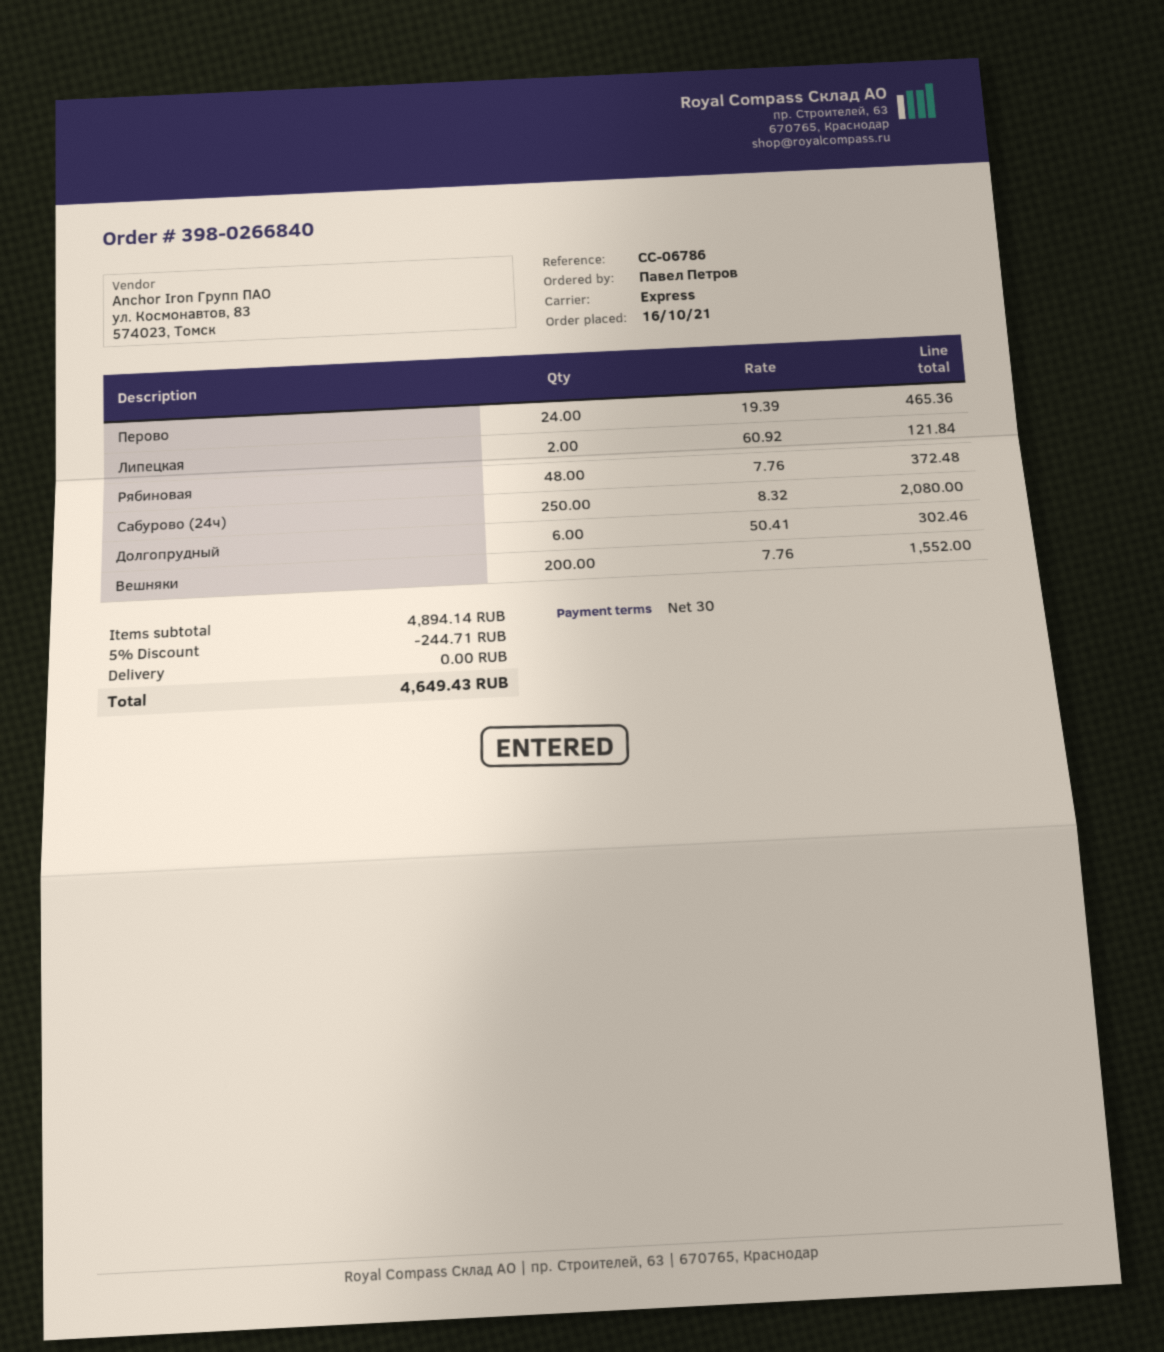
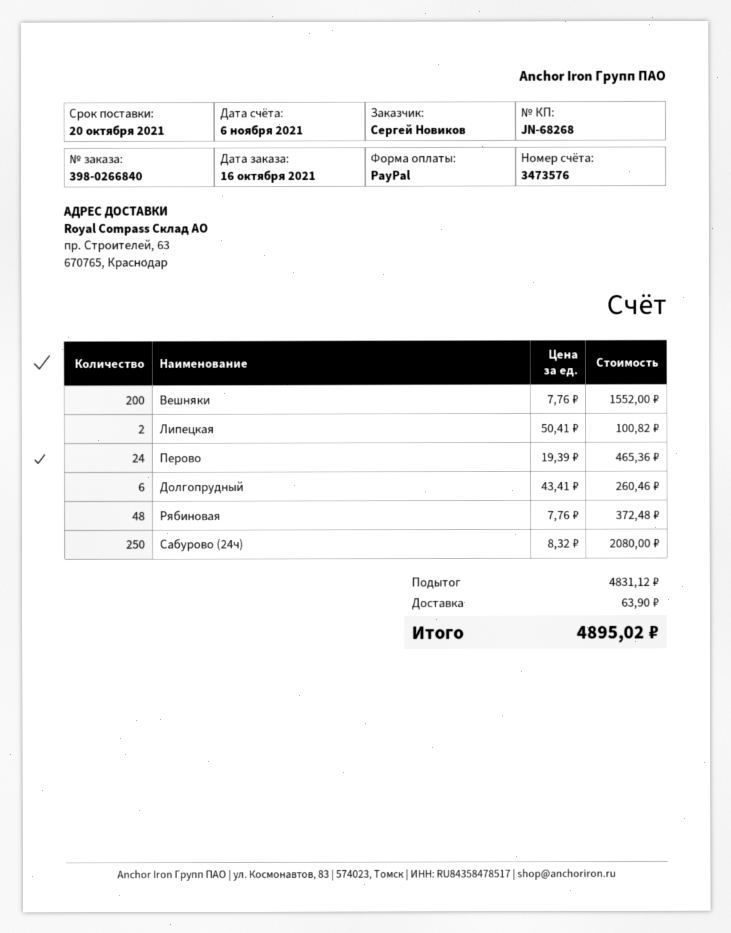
ordered by: Павел Петров -> Сергей Новиков
Липецкая: 2 x 60.92 = 121.84 -> 2 x 50.41 = 100.82
Долгопрудный: 6 x 50.41 = 302.46 -> 6 x 43.41 = 260.46
subtotal: 4894.14 -> 4831.12
discount: 5% = 244.71 -> none
shipping: 0.00 -> 63.90
total: 4649.43 -> 4895.02

